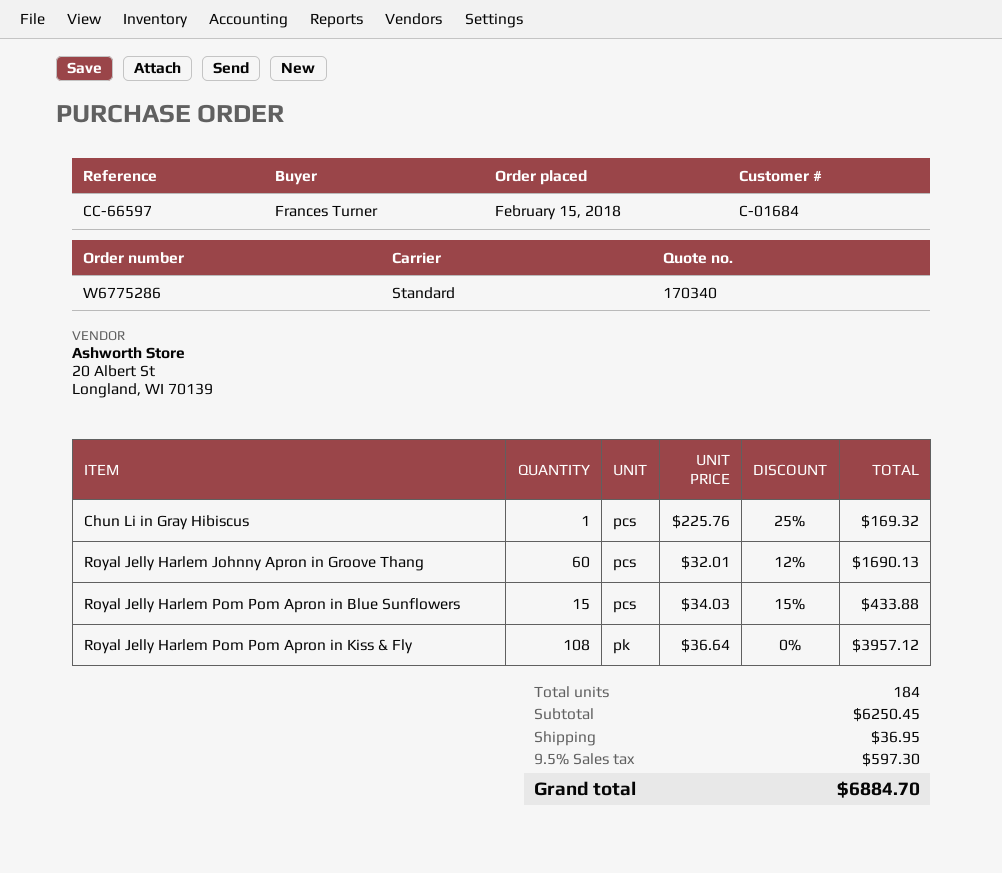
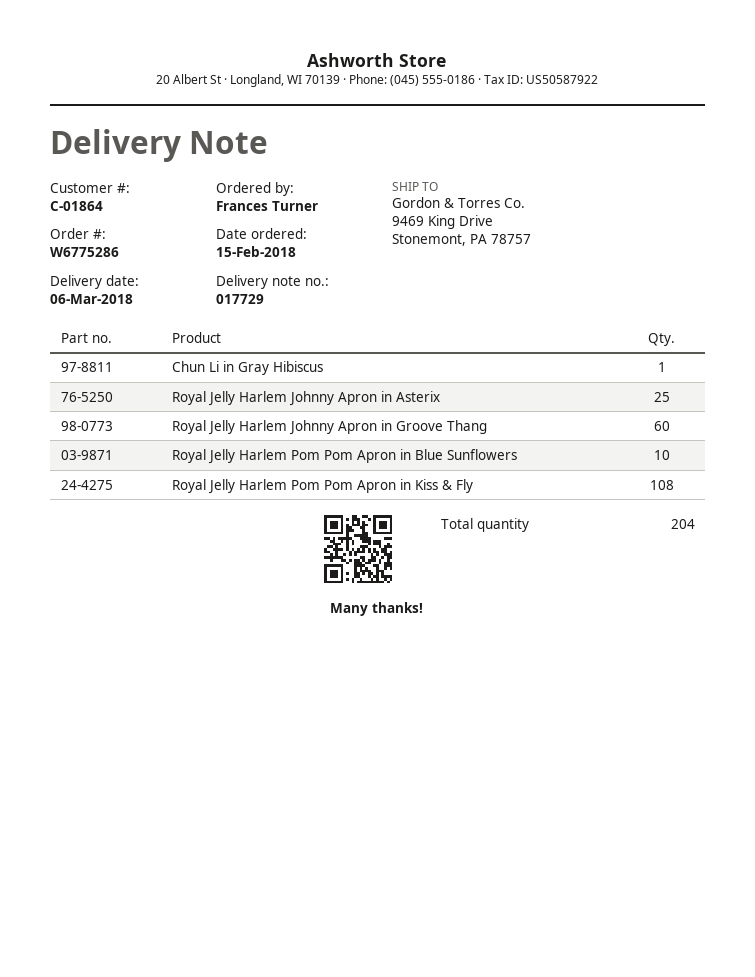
customer number: C-01684 -> C-01864
Royal Jelly Harlem Pom Pom Apron in Blue Sunflowers: 15 -> 10
Royal Jelly Harlem Johnny Apron in Asterix: none -> 25
total quantity: 184 -> 204

